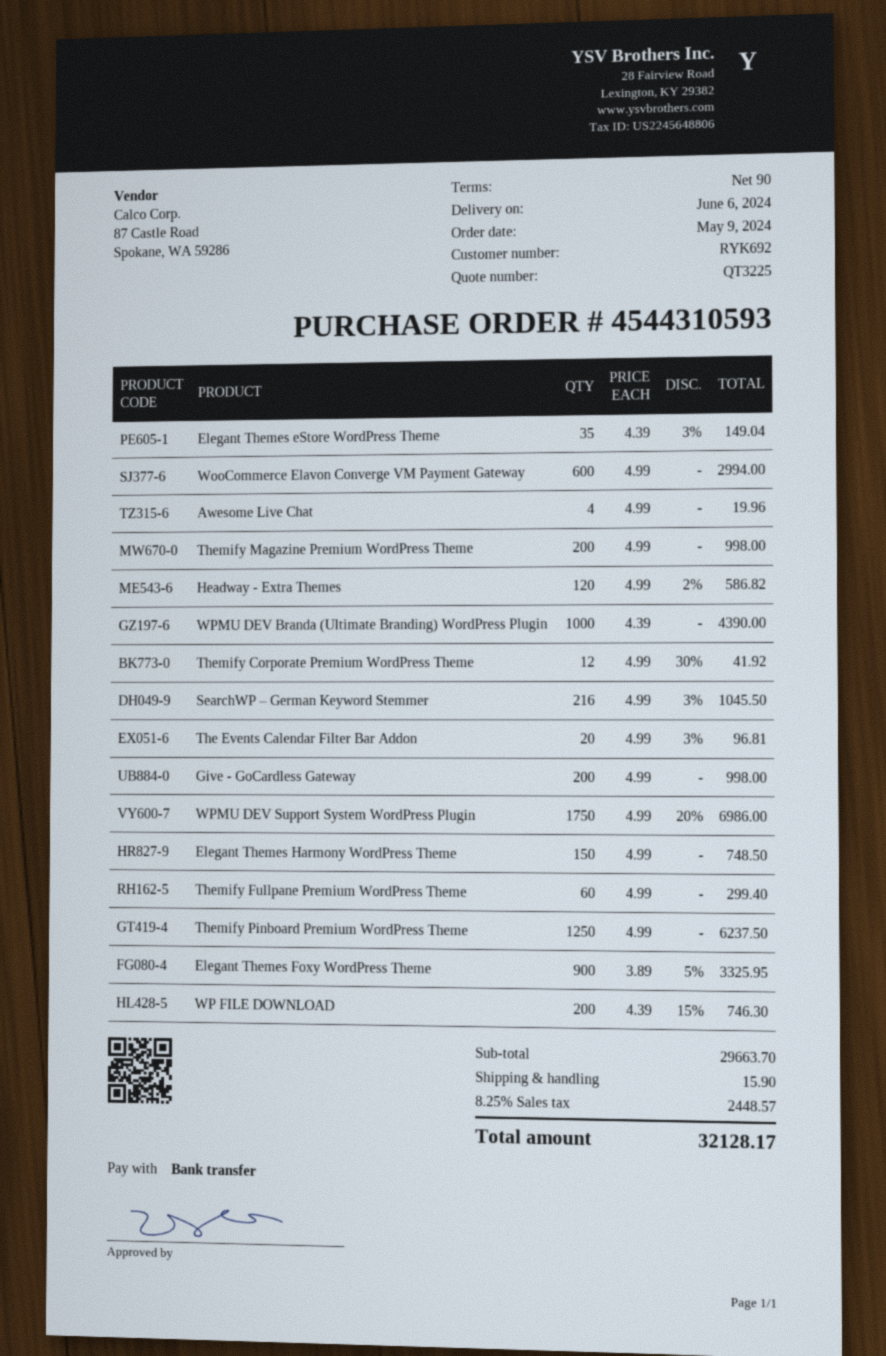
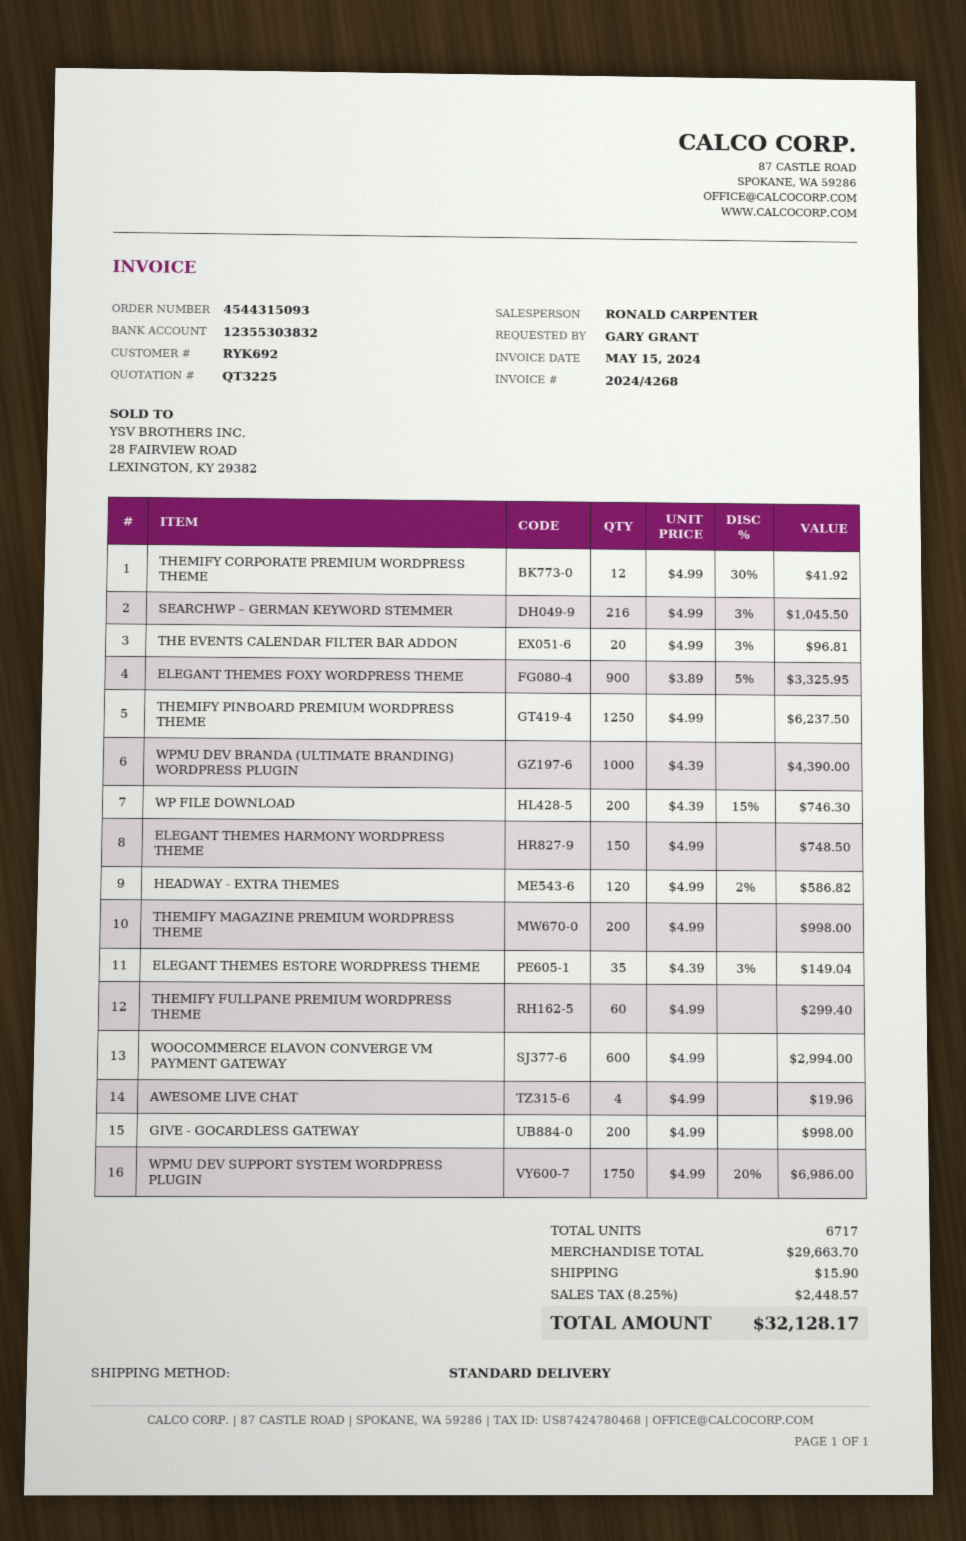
order number: 4544310593 -> 4544315093

